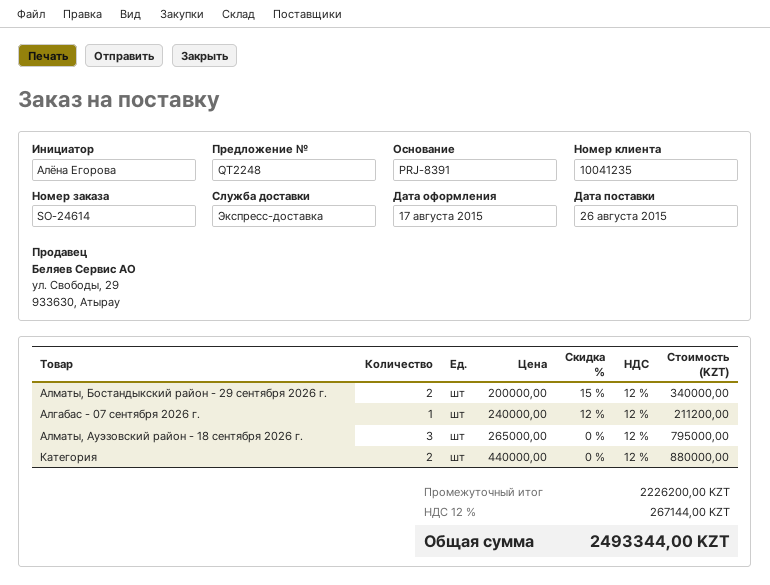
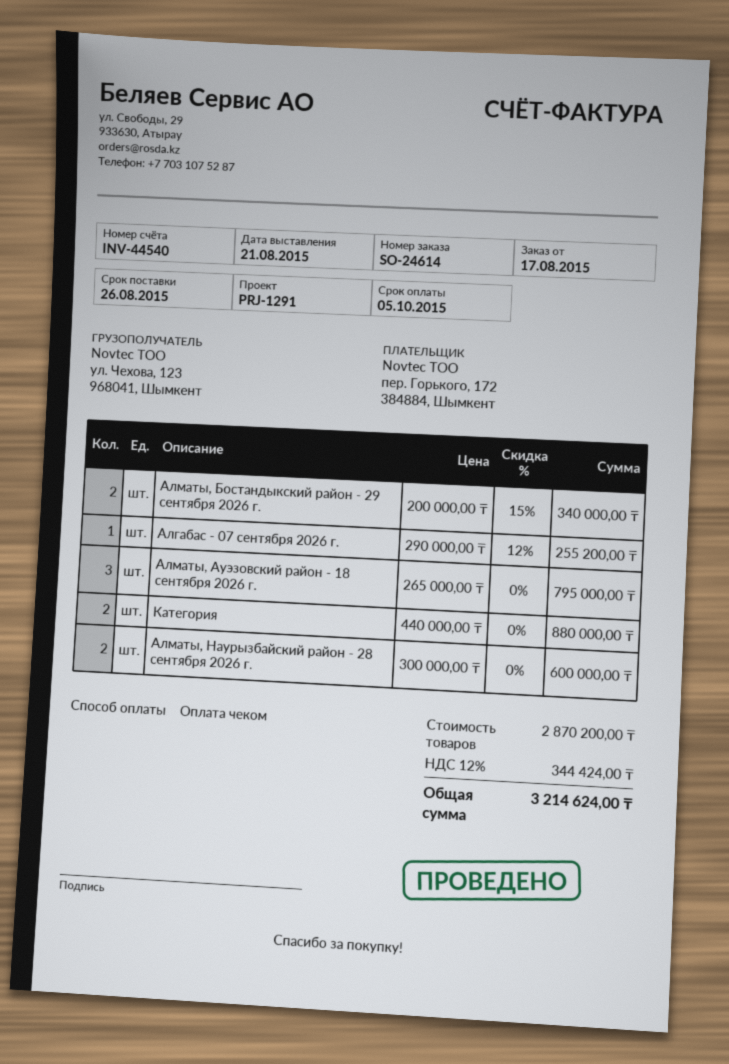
reference: PRJ-8391 -> PRJ-1291
Алгабас - 07 сентября 2026 г.: 1 x 240000.00 - 12% = 211200.00 -> 1 x 290000.00 - 12% = 255200.00
Алматы, Наурызбайский район - 28 сентября 2026 г.: none -> 2 x 300000.00 = 600000.00
subtotal: 2226200.00 -> 2870200.00
tax: 12% = 267144.00 -> 12% = 344424.00
total: 2493344.00 -> 3214624.00

